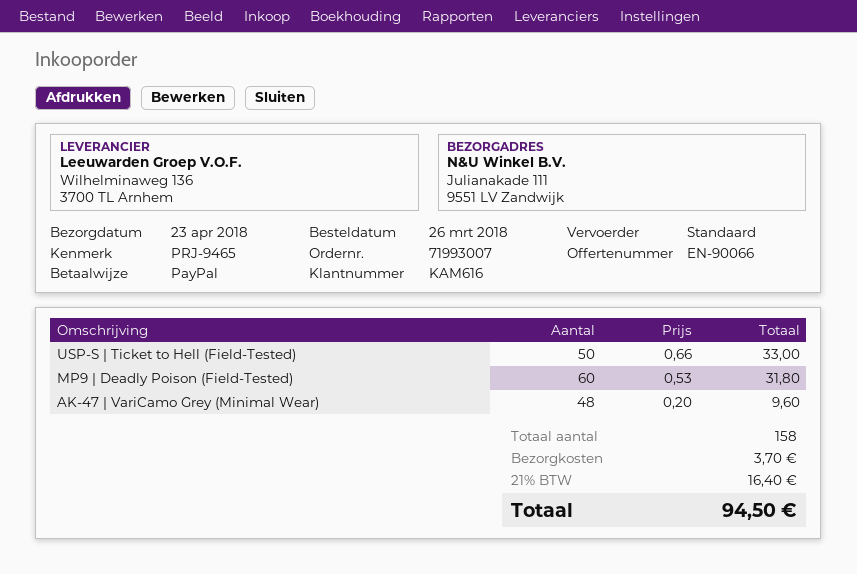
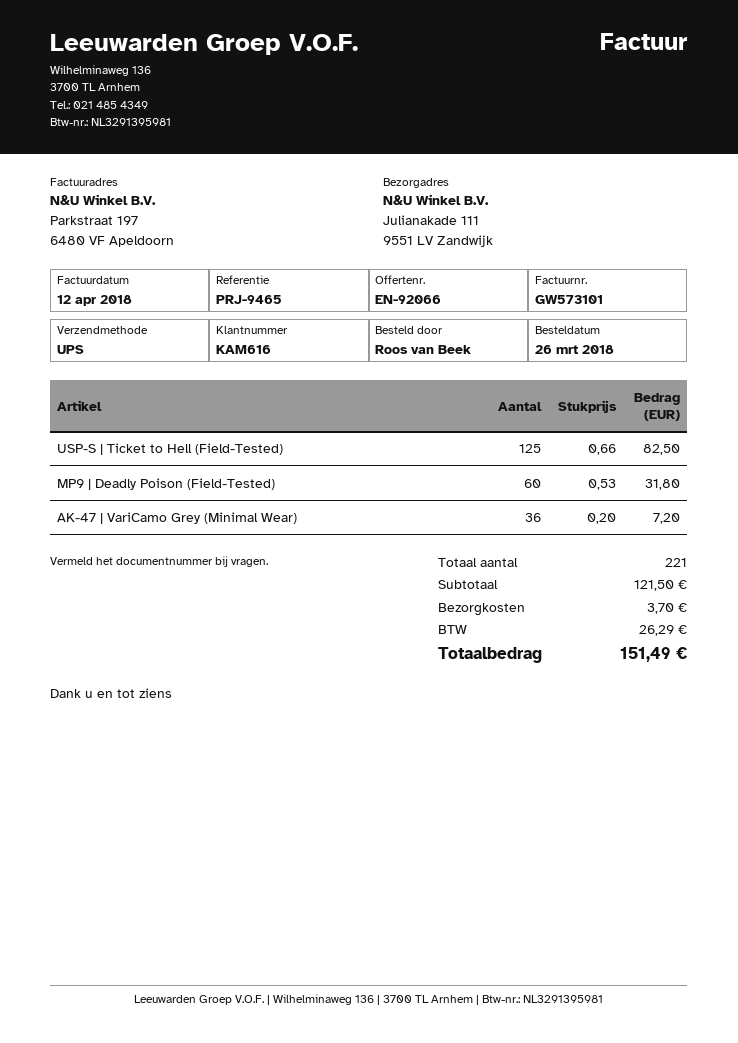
quote number: EN-90066 -> EN-92066
shipping method: standard -> UPS
USP-S | Ticket to Hell (Field-Tested): 50 x 0.66 = 33.00 -> 125 x 0.66 = 82.50
AK-47 | VariCamo Grey (Minimal Wear): 48 x 0.20 = 9.60 -> 36 x 0.20 = 7.20
total quantity: 158 -> 221
tax: 16.40 -> 26.29
total: 94.50 -> 151.49

